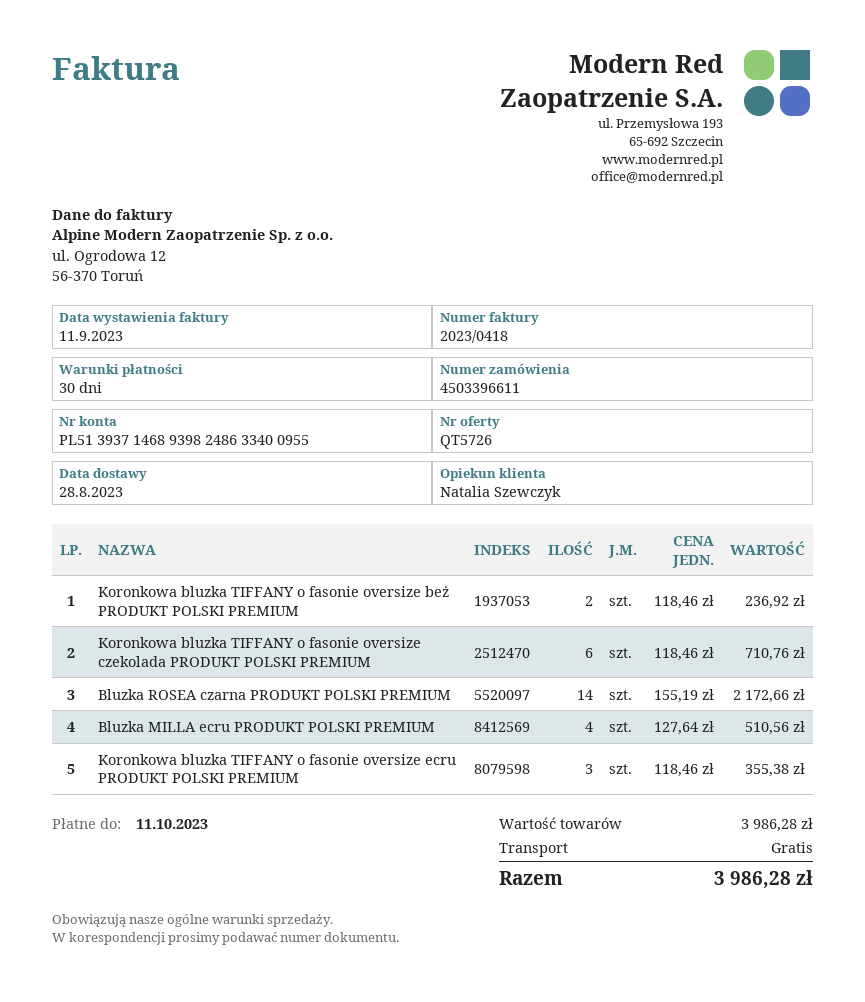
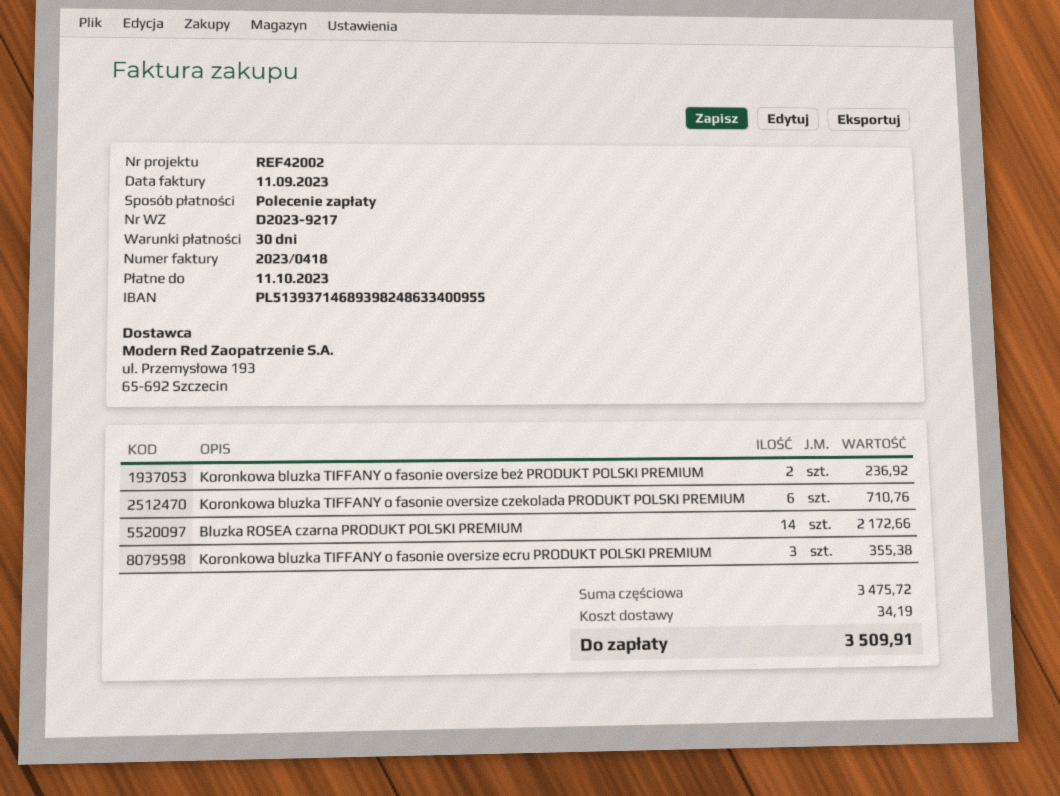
Bluzka MILLA ecru PRODUKT POLSKI PREMIUM: 4 for 510.56 -> none
subtotal: 3986.28 -> 3475.72
shipping: 0.00 -> 34.19
total: 3986.28 -> 3509.91

